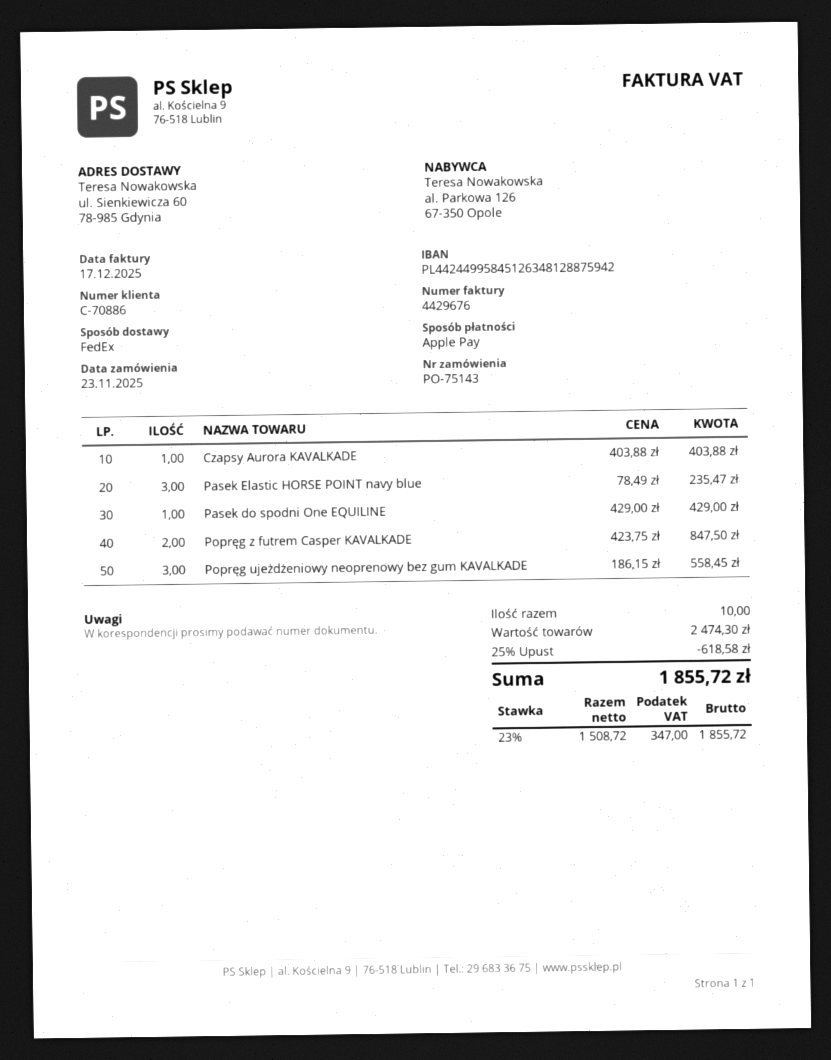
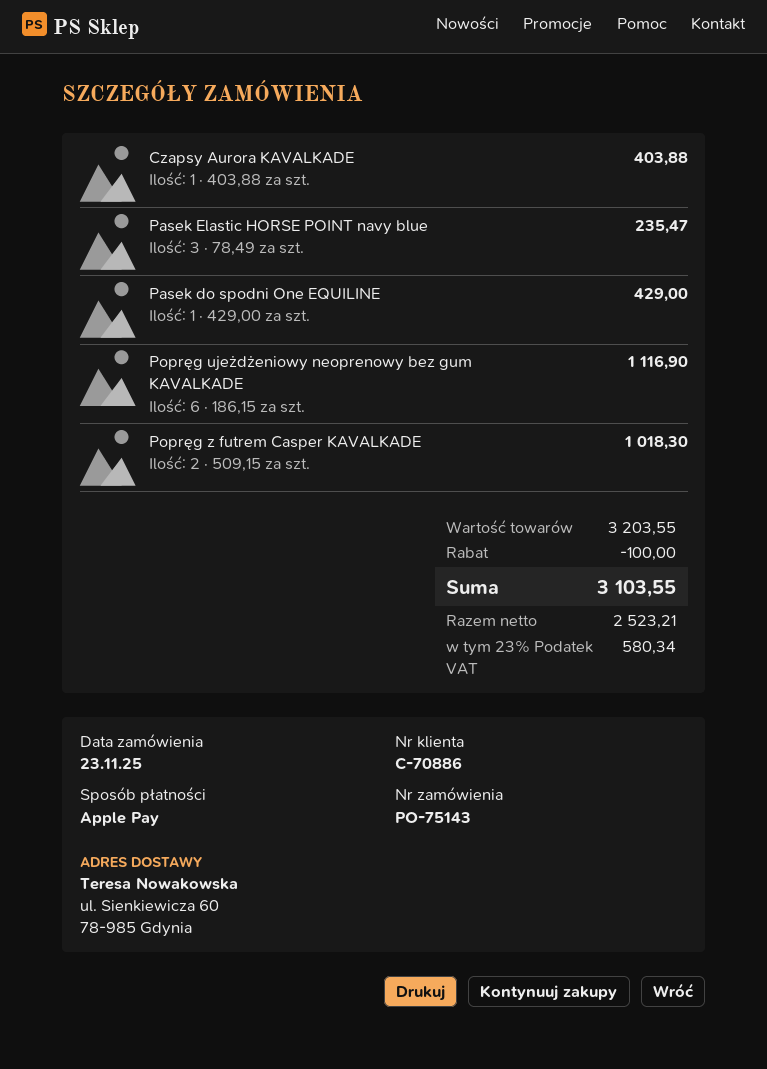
Popręg z futrem Casper KAVALKADE: 2 x 423.75 = 847.50 -> 2 x 509.15 = 1018.30
Popręg ujeżdżeniowy neoprenowy bez gum KAVALKADE: 3 x 186.15 = 558.45 -> 6 x 186.15 = 1116.90
subtotal: 2474.30 -> 3203.55
discount: 618.58 -> 100.00
net: 1508.72 -> 2523.21
tax: 23% = 347.00 -> 23% = 580.34
total: 1855.72 -> 3103.55

